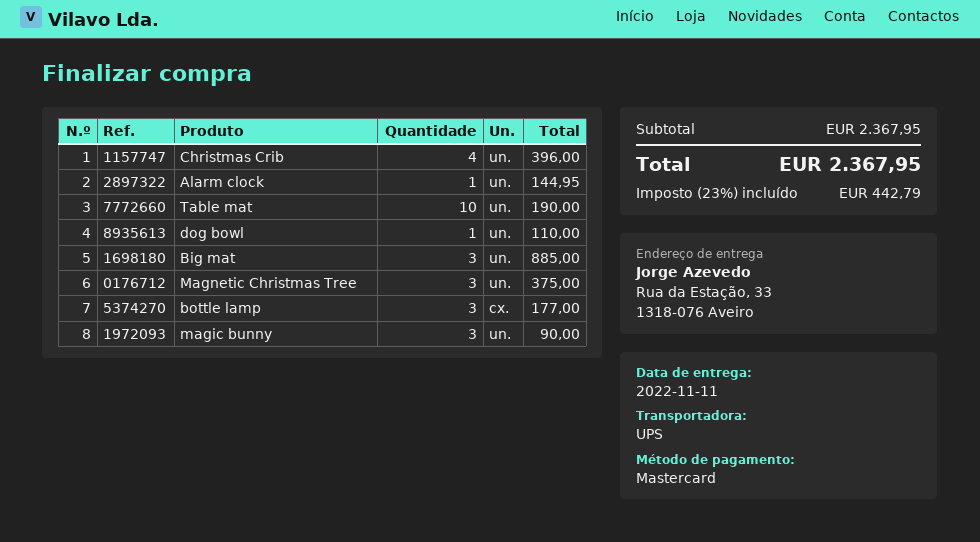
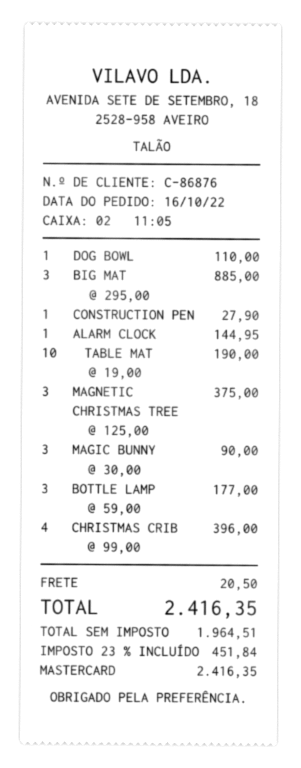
CONSTRUCTION PEN: none -> 1 for 27.90
shipping: none -> 20.50
tax: 23% = 442.79 -> 23% = 451.84
total: 2367.95 -> 2416.35

